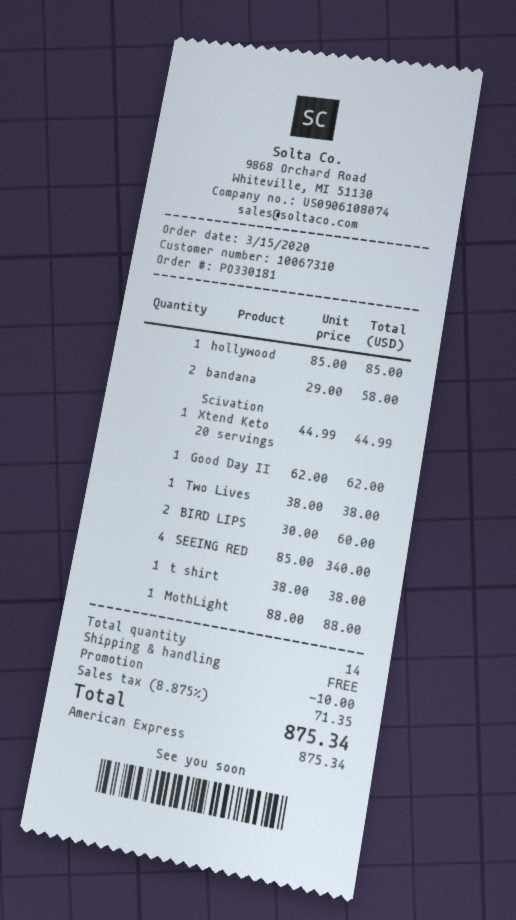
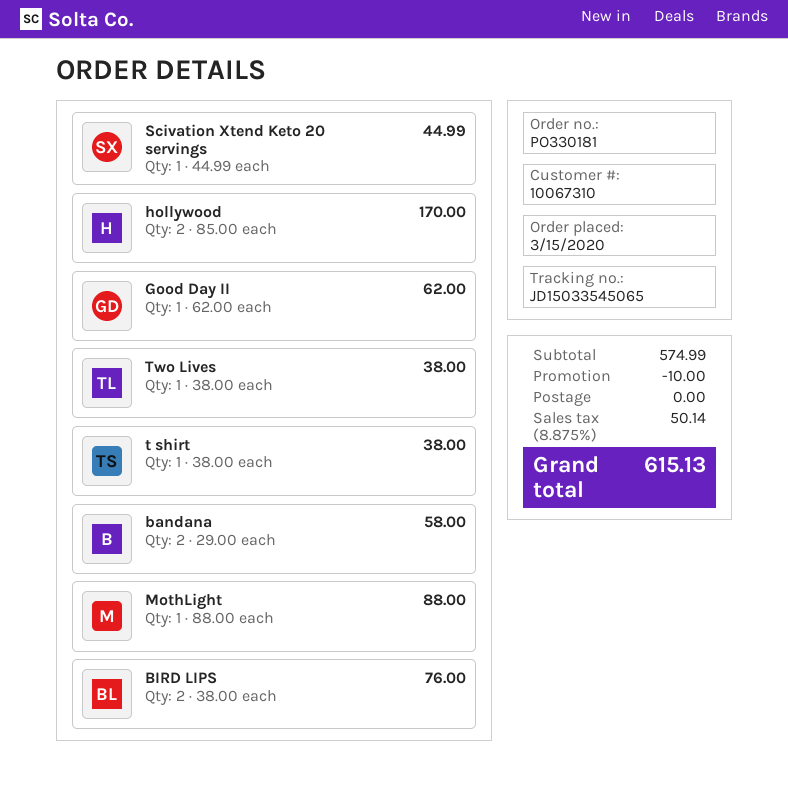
hollywood: 1 x 85.00 = 85.00 -> 2 x 85.00 = 170.00
BIRD LIPS: 2 x 30.00 = 60.00 -> 2 x 38.00 = 76.00
SEEING RED: 4 x 85.00 = 340.00 -> none
tax: 8.875% = 71.35 -> 8.875% = 50.14
total: 875.34 -> 615.13

